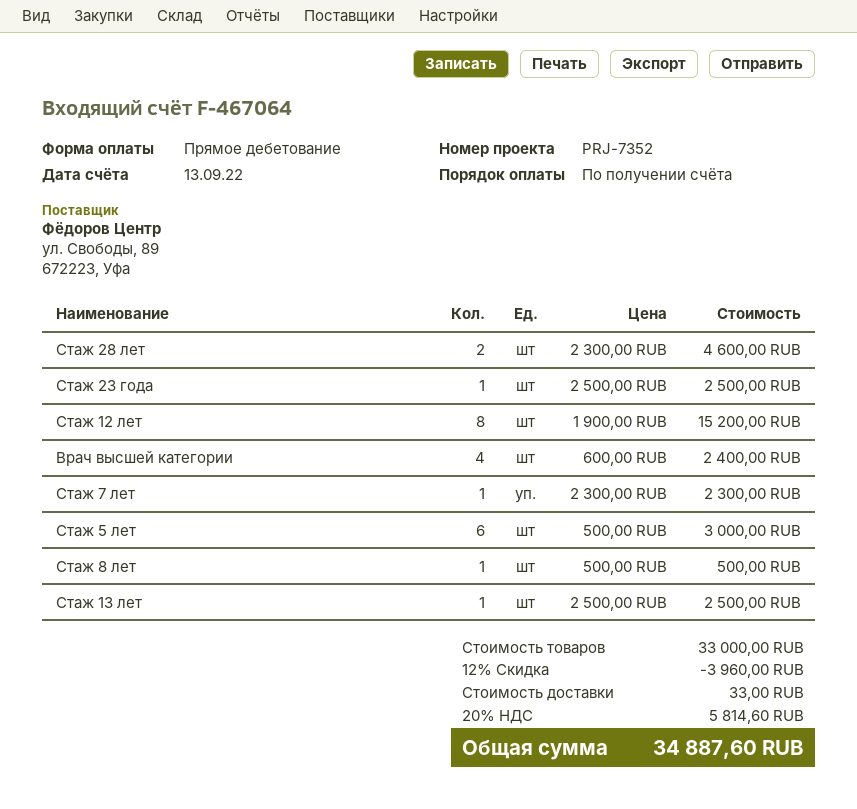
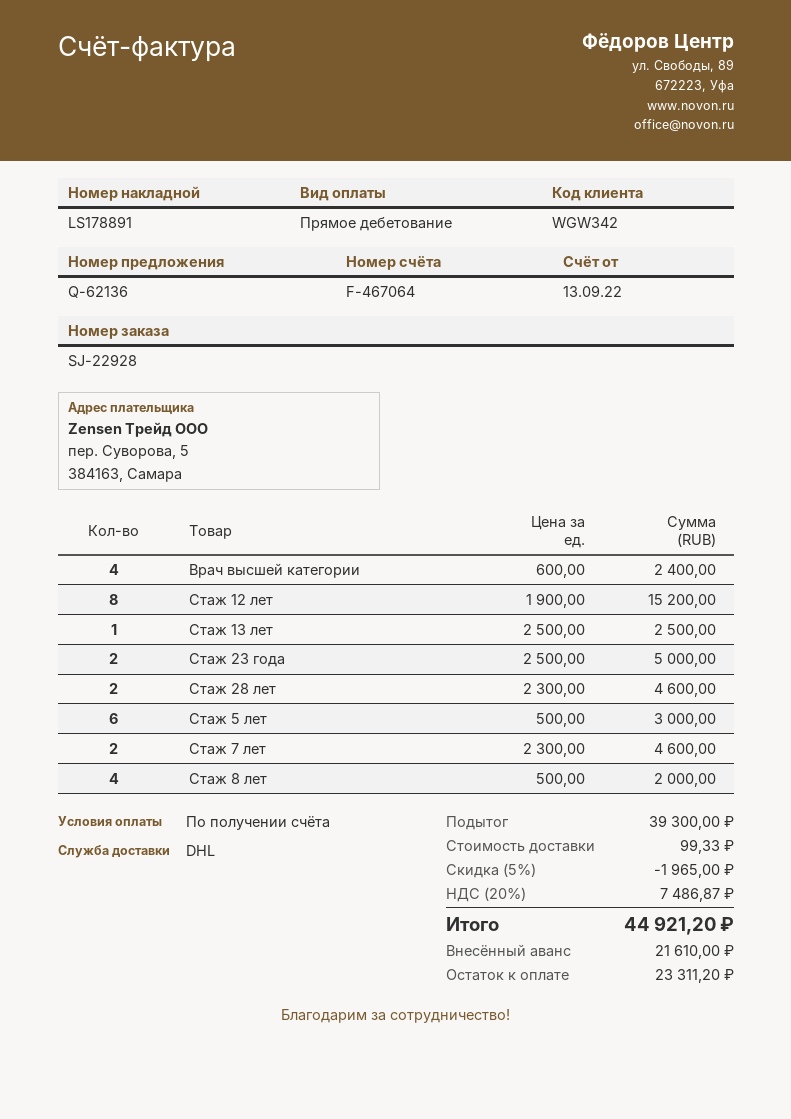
Стаж 23 года: 1 x 2500.00 = 2500.00 -> 2 x 2500.00 = 5000.00
Стаж 7 лет: 1 x 2300.00 = 2300.00 -> 2 x 2300.00 = 4600.00
Стаж 8 лет: 1 x 500.00 = 500.00 -> 4 x 500.00 = 2000.00
subtotal: 33000.00 -> 39300.00
discount: 12% = 3960.00 -> 5% = 1965.00
shipping: 33.00 -> 99.33
tax: 20% = 5814.60 -> 20% = 7486.87
total: 34887.60 -> 44921.20

